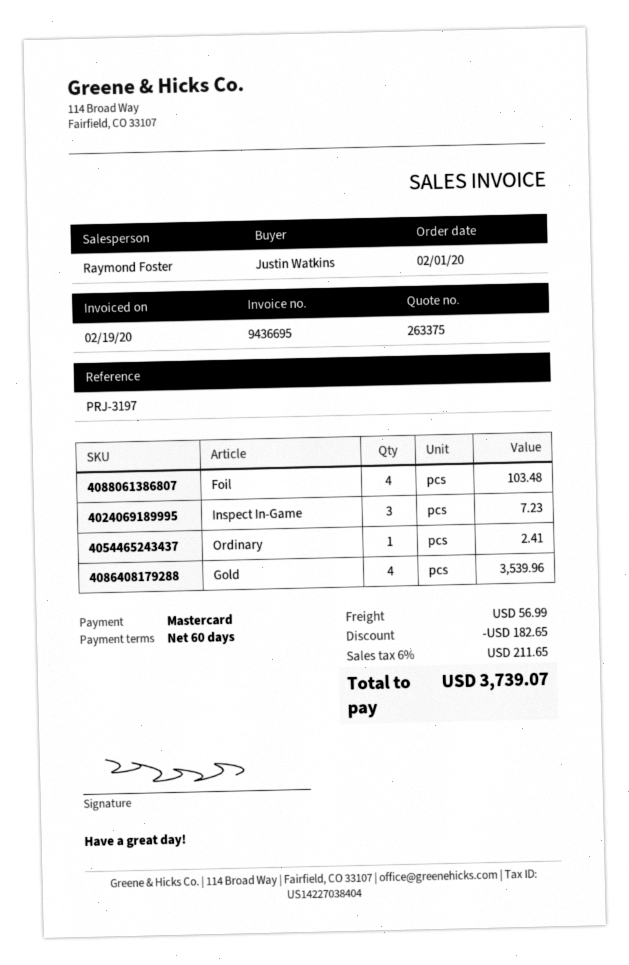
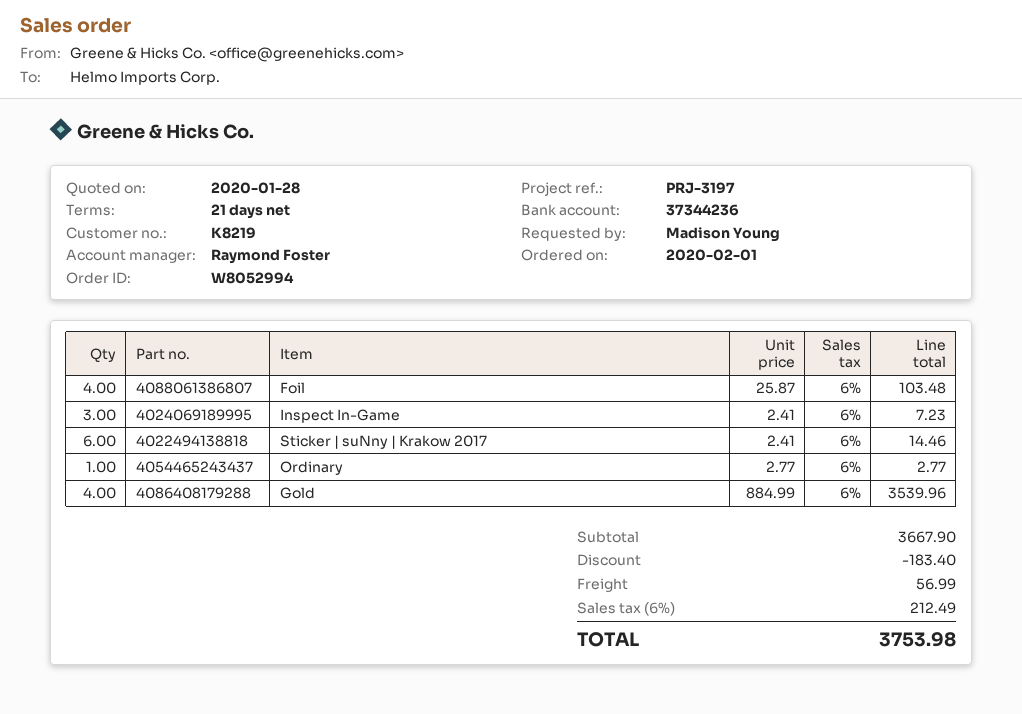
payment terms: 60 days -> 21 days
ordered by: Justin Watkins -> Madison Young
Ordinary: 1 for 2.41 -> 1 for 2.77
Sticker | suNny | Krakow 2017: none -> 6 for 14.46
discount: 182.65 -> 183.40
tax: 6% = 211.65 -> 6% = 212.49
total: 3739.07 -> 3753.98

